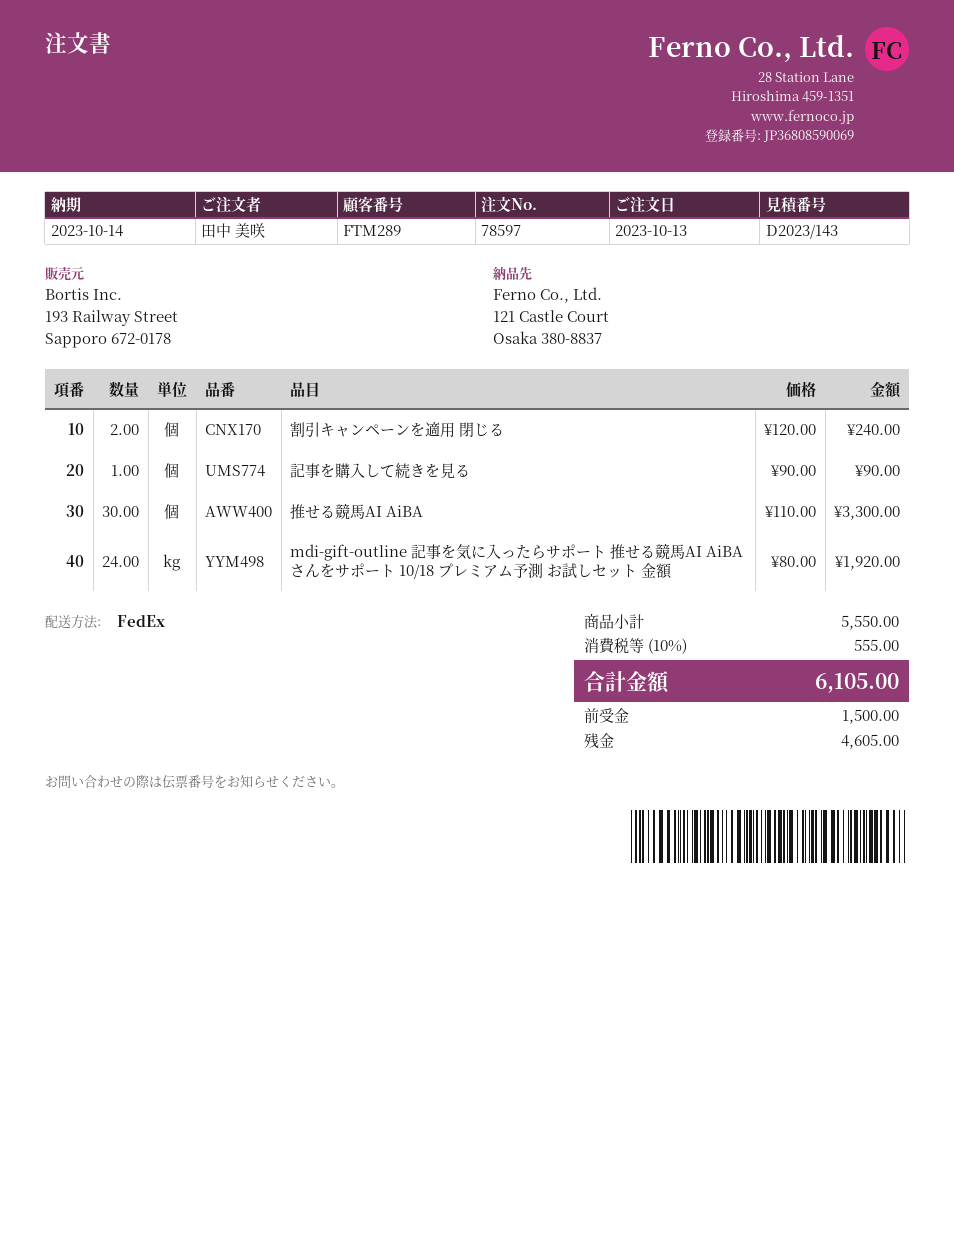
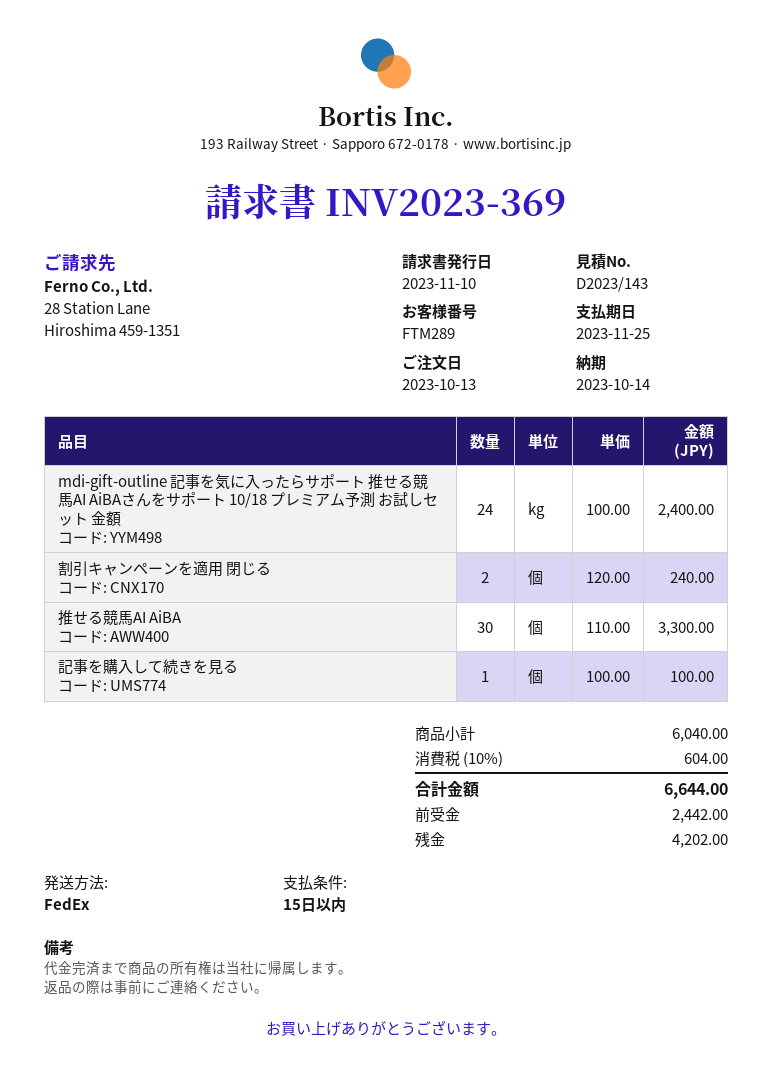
記事を購入して続きを見る: 1 x 90.00 = 90.00 -> 1 x 100.00 = 100.00
mdi-gift-outline 記事を気に入ったらサポート 推せる競馬AI AiBAさんをサポート 10/18 プレミアム予測 お試しセット 金額: 24 x 80.00 = 1920.00 -> 24 x 100.00 = 2400.00
subtotal: 5550.00 -> 6040.00
tax: 10% = 555.00 -> 10% = 604.00
total: 6105.00 -> 6644.00
deposit: 1500.00 -> 2442.00
balance: 4605.00 -> 4202.00

